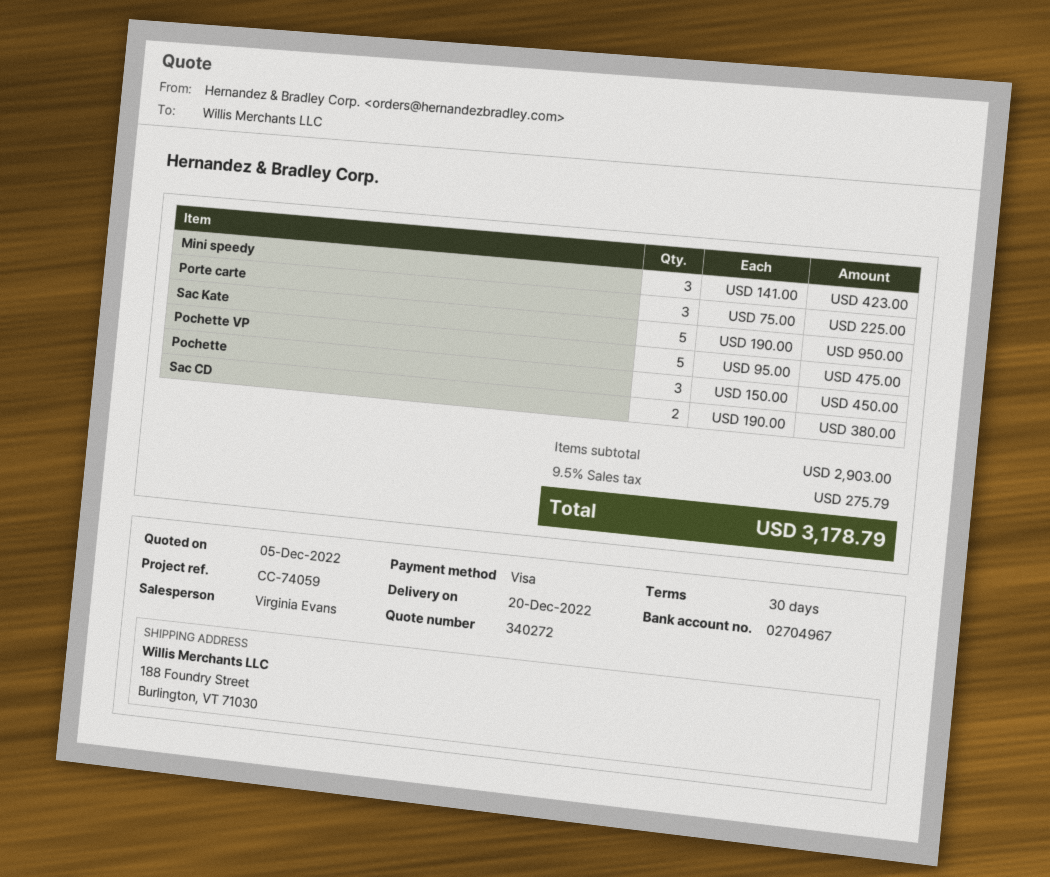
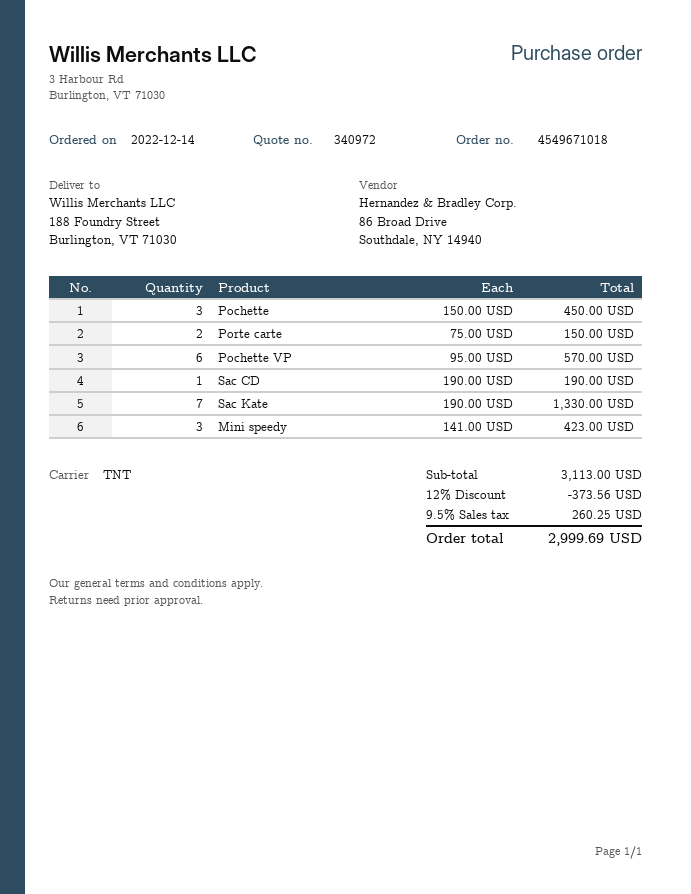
quote number: 340272 -> 340972
Porte carte: 3 x 75.00 = 225.00 -> 2 x 75.00 = 150.00
Sac Kate: 5 x 190.00 = 950.00 -> 7 x 190.00 = 1330.00
Pochette VP: 5 x 95.00 = 475.00 -> 6 x 95.00 = 570.00
Sac CD: 2 x 190.00 = 380.00 -> 1 x 190.00 = 190.00
subtotal: 2903.00 -> 3113.00
discount: none -> 12% = 373.56
tax: 9.5% = 275.79 -> 9.5% = 260.25
total: 3178.79 -> 2999.69

